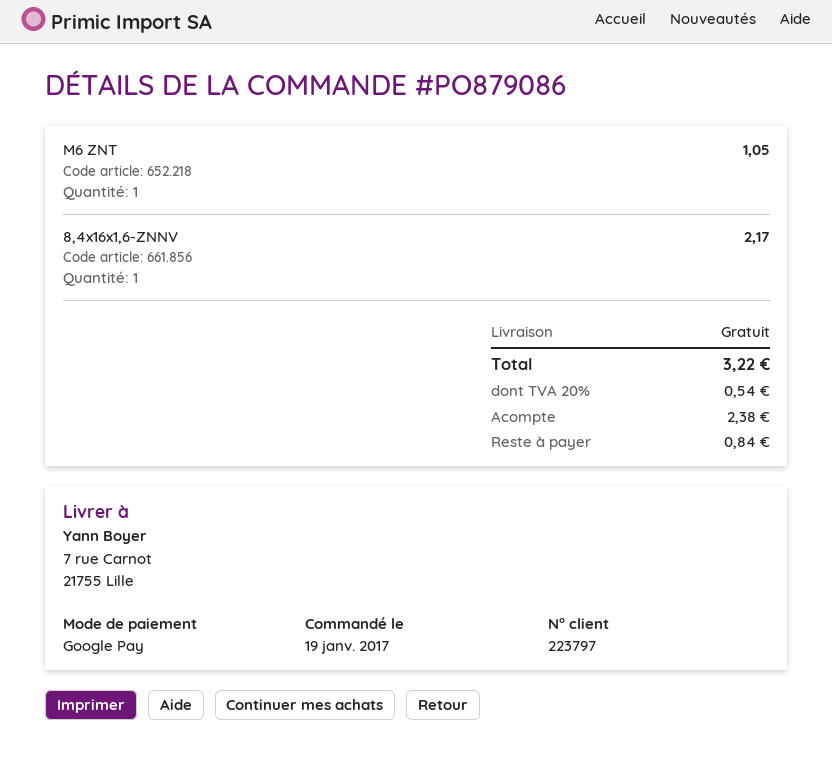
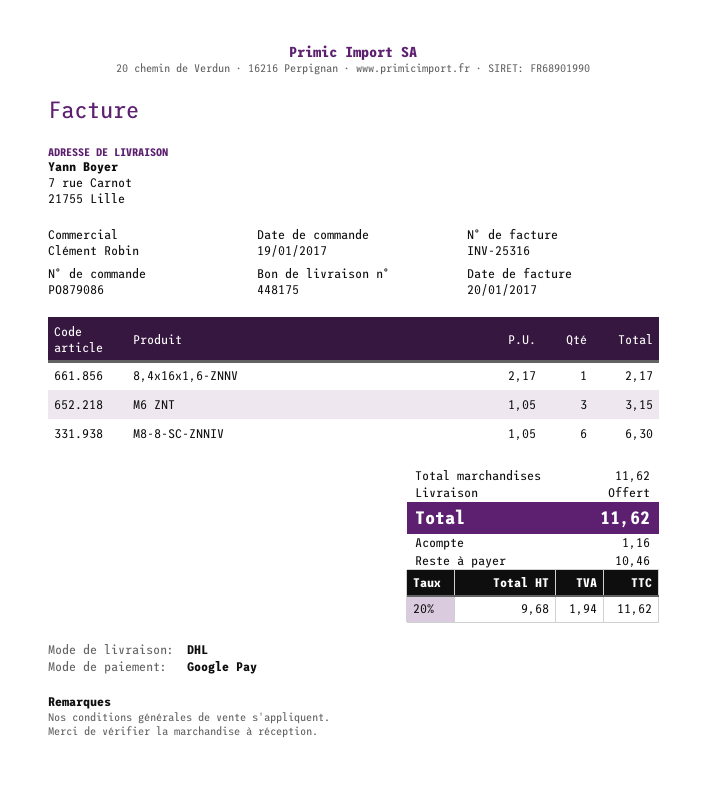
M6 ZNT: 1 for 1.05 -> 3 for 3.15
M8-8-SC-ZNNIV: none -> 6 for 6.30
tax: 20% = 0.54 -> 20% = 1.94
total: 3.22 -> 11.62
deposit: 2.38 -> 1.16
balance: 0.84 -> 10.46

